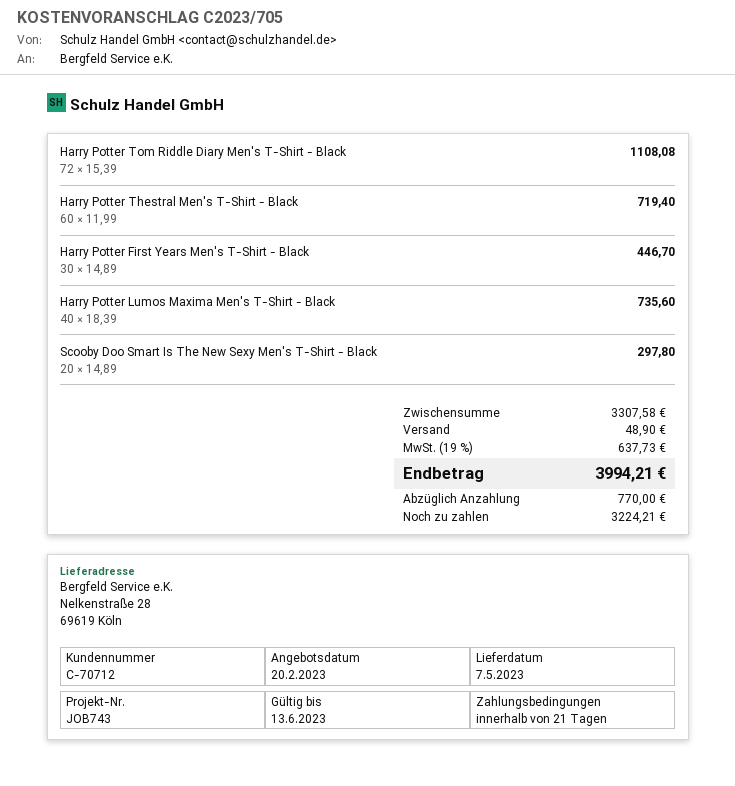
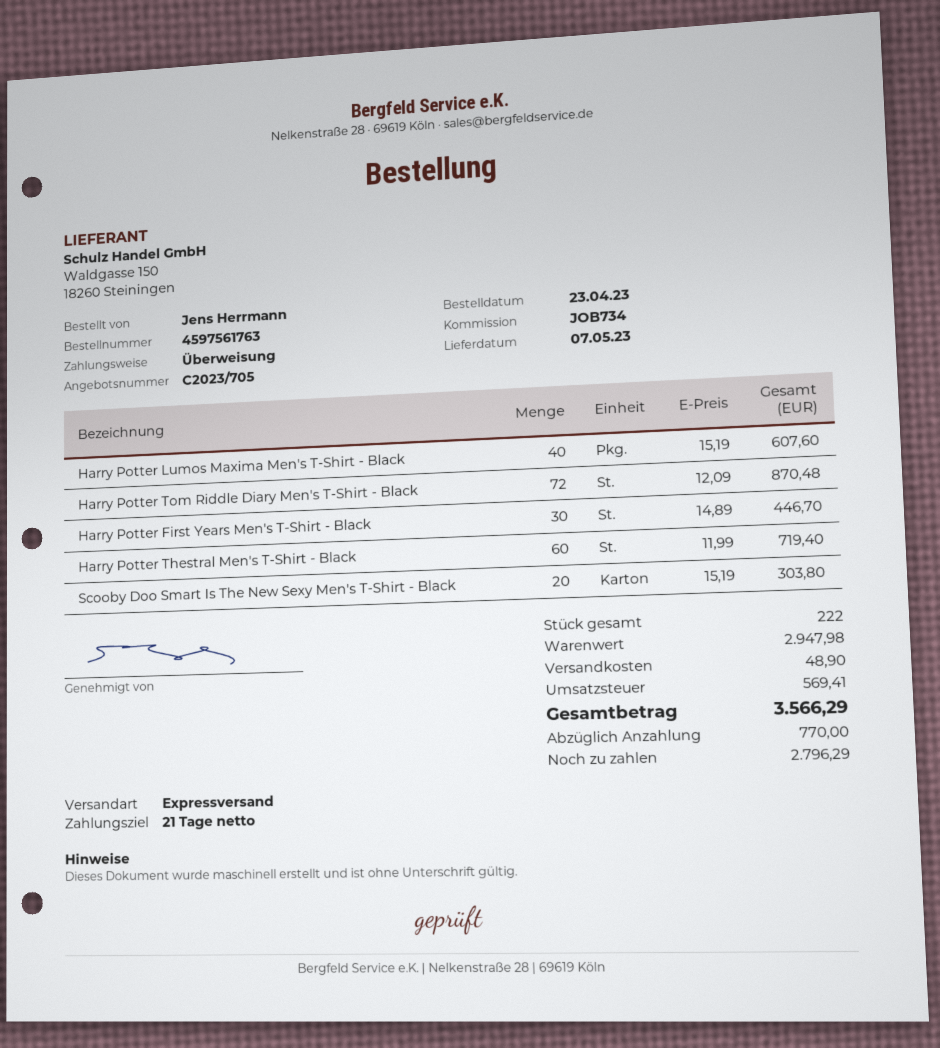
reference: JOB743 -> JOB734
Harry Potter Tom Riddle Diary Men's T-Shirt - Black: 72 x 15.39 = 1108.08 -> 72 x 12.09 = 870.48
Harry Potter Lumos Maxima Men's T-Shirt - Black: 40 x 18.39 = 735.60 -> 40 x 15.19 = 607.60
Scooby Doo Smart Is The New Sexy Men's T-Shirt - Black: 20 x 14.89 = 297.80 -> 20 x 15.19 = 303.80
subtotal: 3307.58 -> 2947.98
tax: 637.73 -> 569.41
total: 3994.21 -> 3566.29
balance: 3224.21 -> 2796.29

